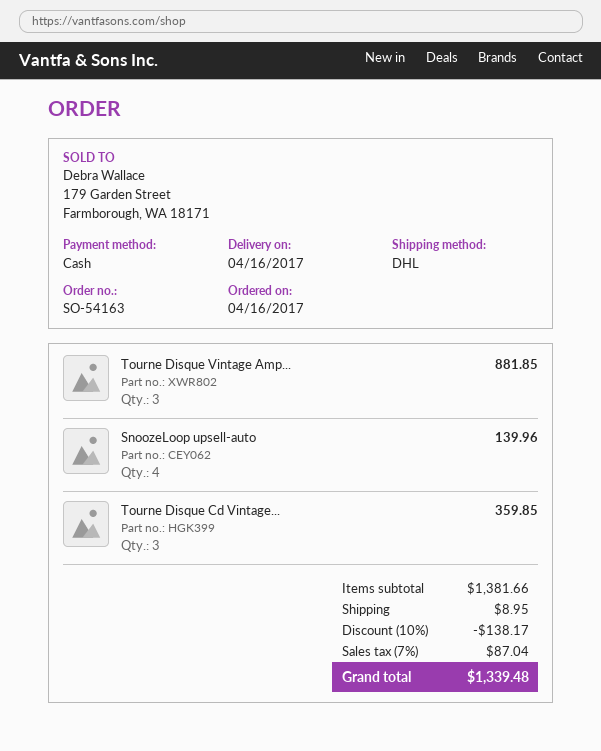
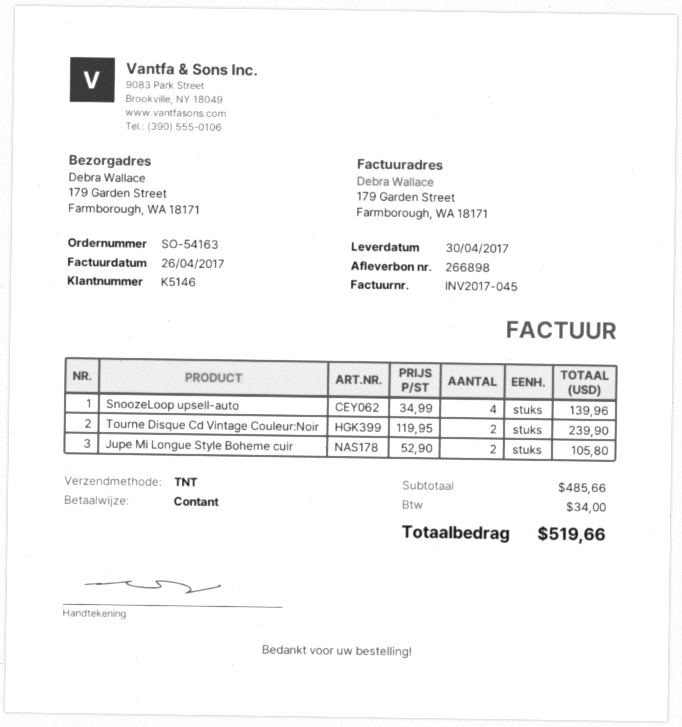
delivery date: 2017-04-16 -> 2017-04-30
shipping method: DHL -> TNT
Tourne Disque Vintage Amp...: 3 for 881.85 -> none
Tourne Disque Cd Vintage...: 3 for 359.85 -> 2 for 239.90
Jupe Mi Longue Style Boheme cuir: none -> 2 for 105.80
subtotal: 1381.66 -> 485.66
discount: 10% = 138.17 -> none
shipping: 8.95 -> none
tax: 87.04 -> 34.00
total: 1339.48 -> 519.66

